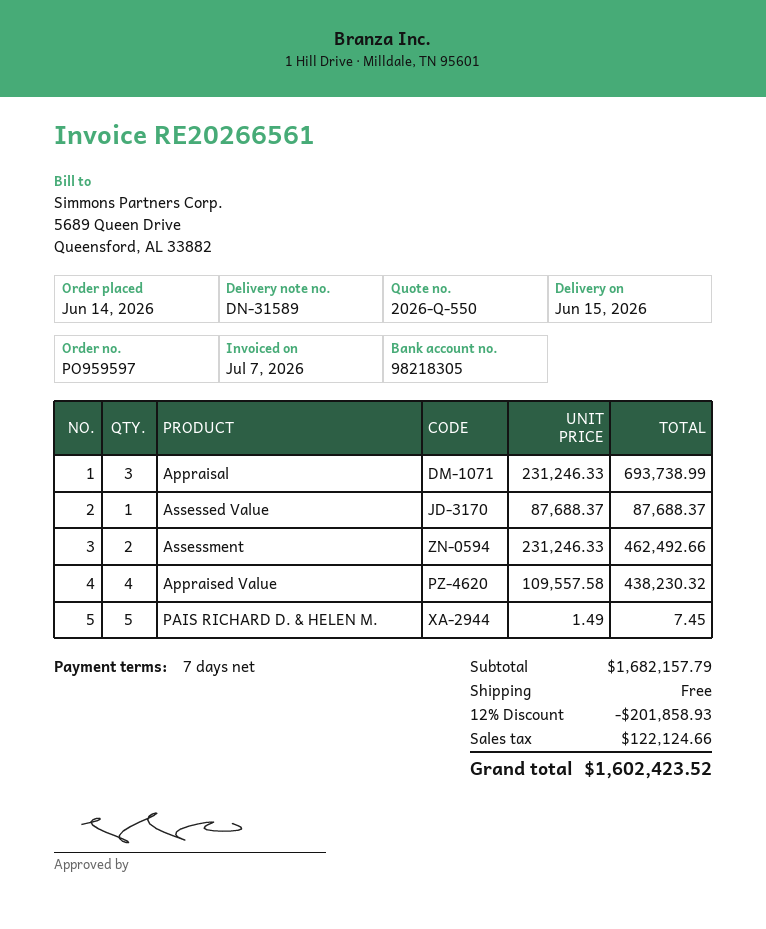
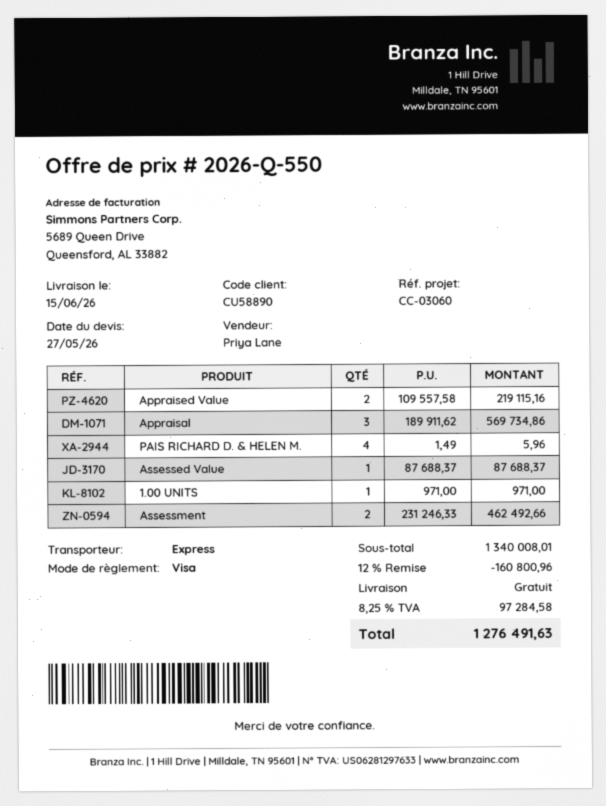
Appraisal: 3 x 231246.33 = 693738.99 -> 3 x 189911.62 = 569734.86
Appraised Value: 4 x 109557.58 = 438230.32 -> 2 x 109557.58 = 219115.16
PAIS RICHARD D. & HELEN M.: 5 x 1.49 = 7.45 -> 4 x 1.49 = 5.96
1.00 UNITS: none -> 1 x 971.00 = 971.00
subtotal: 1682157.79 -> 1340008.01
discount: 12% = 201858.93 -> 12% = 160800.96
tax: 122124.66 -> 97284.58
total: 1602423.52 -> 1276491.63

